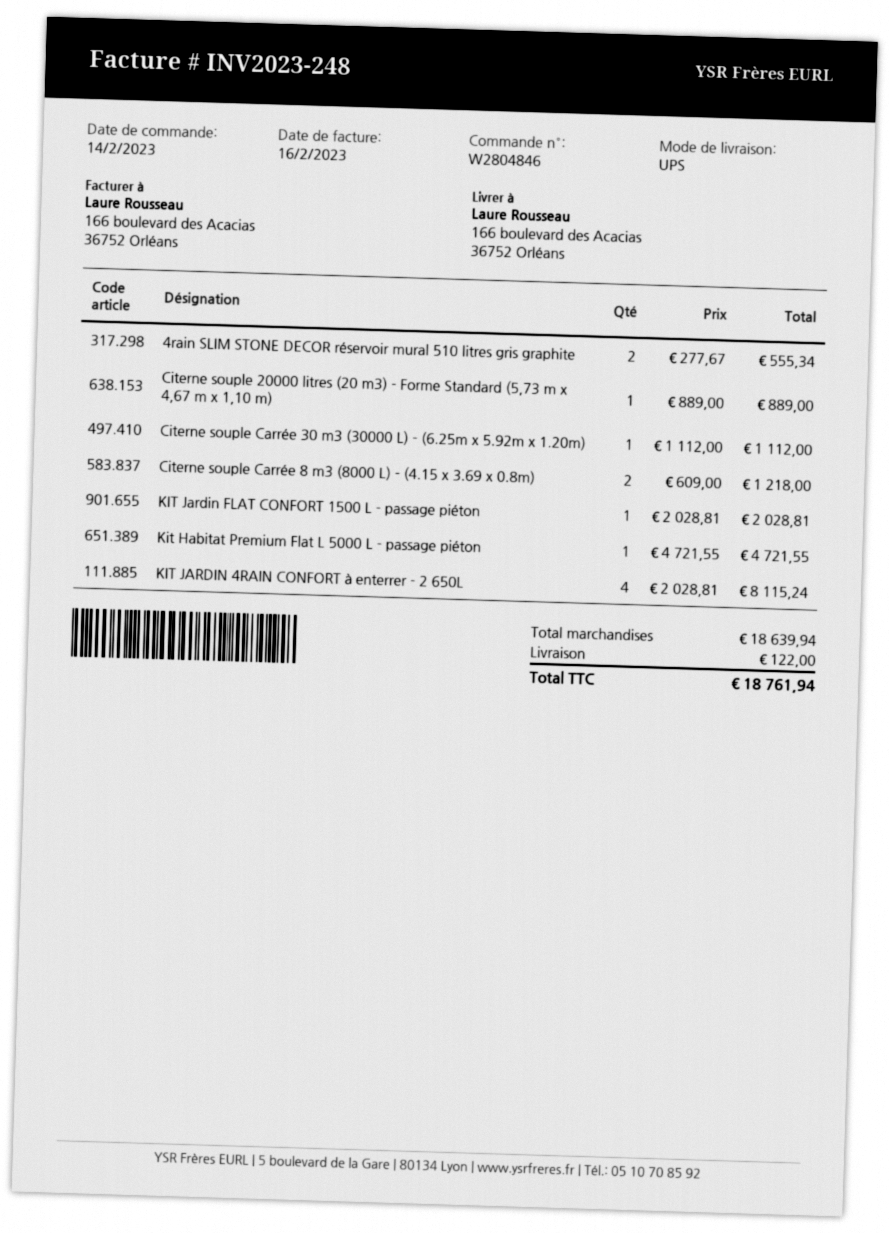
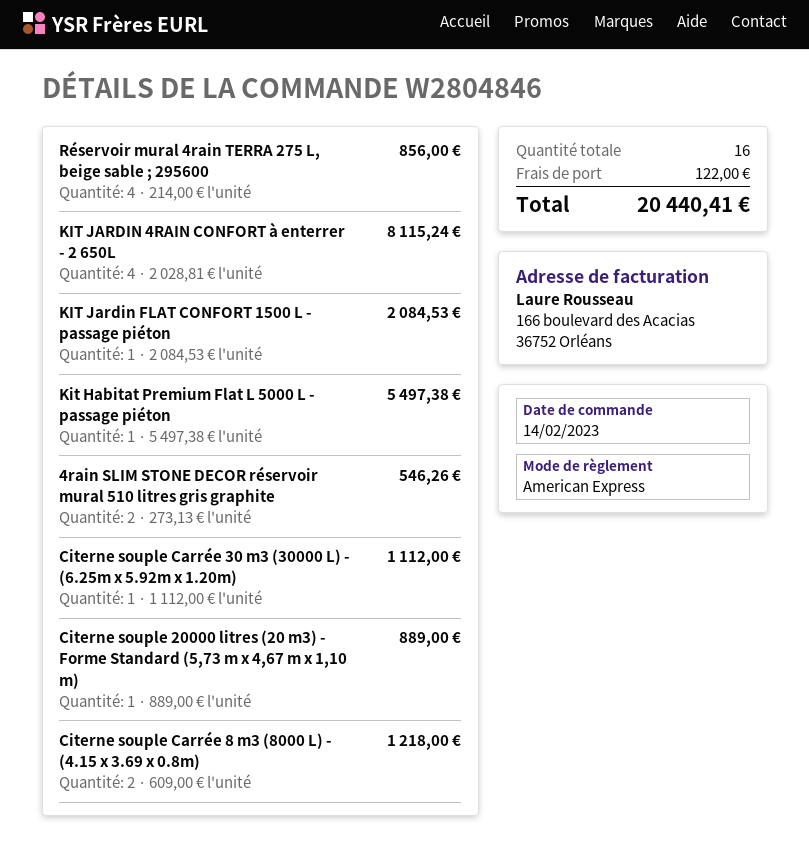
4rain SLIM STONE DECOR réservoir mural 510 litres gris graphite: 2 x 277.67 = 555.34 -> 2 x 273.13 = 546.26
KIT Jardin FLAT CONFORT 1500 L - passage piéton: 1 x 2028.81 = 2028.81 -> 1 x 2084.53 = 2084.53
Kit Habitat Premium Flat L 5000 L - passage piéton: 1 x 4721.55 = 4721.55 -> 1 x 5497.38 = 5497.38
Réservoir mural 4rain TERRA 275 L, beige sable ; 295600: none -> 4 x 214.00 = 856.00
total: 18761.94 -> 20440.41

